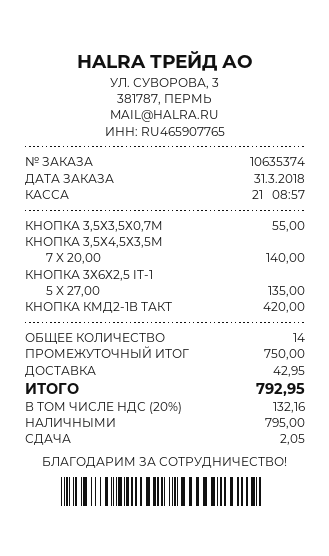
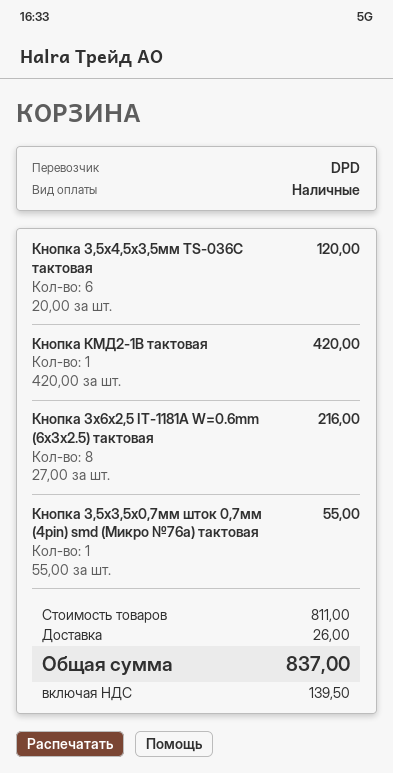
КНОПКА 3,5Х4,5Х3,5М: 7 x 20.00 = 140.00 -> 6 x 20.00 = 120.00
КНОПКА 3Х6Х2,5 IT-1: 5 x 27.00 = 135.00 -> 8 x 27.00 = 216.00
subtotal: 750.00 -> 811.00
shipping: 42.95 -> 26.00
tax: 132.16 -> 139.50
total: 792.95 -> 837.00

